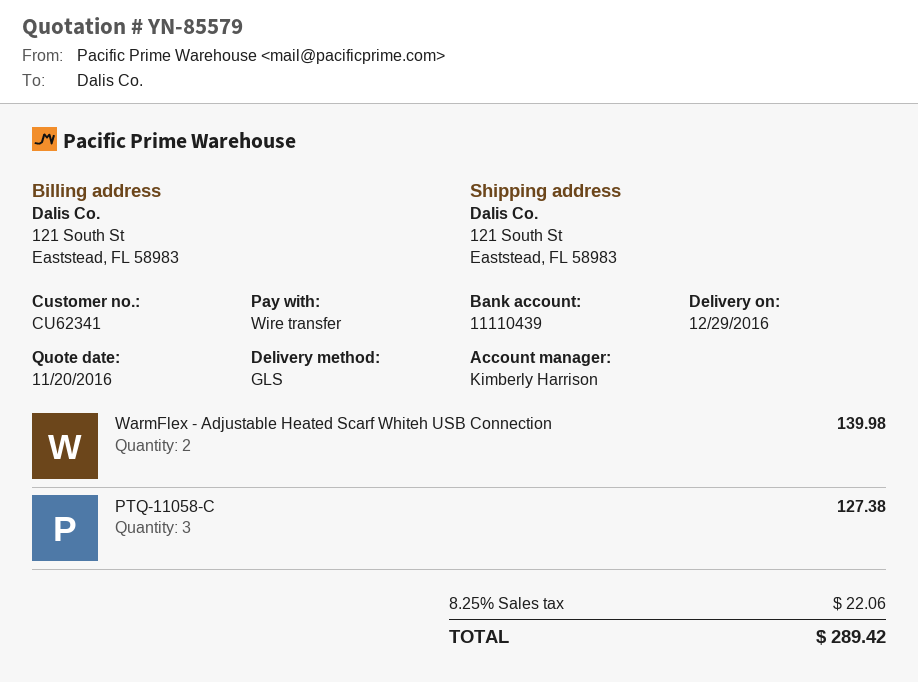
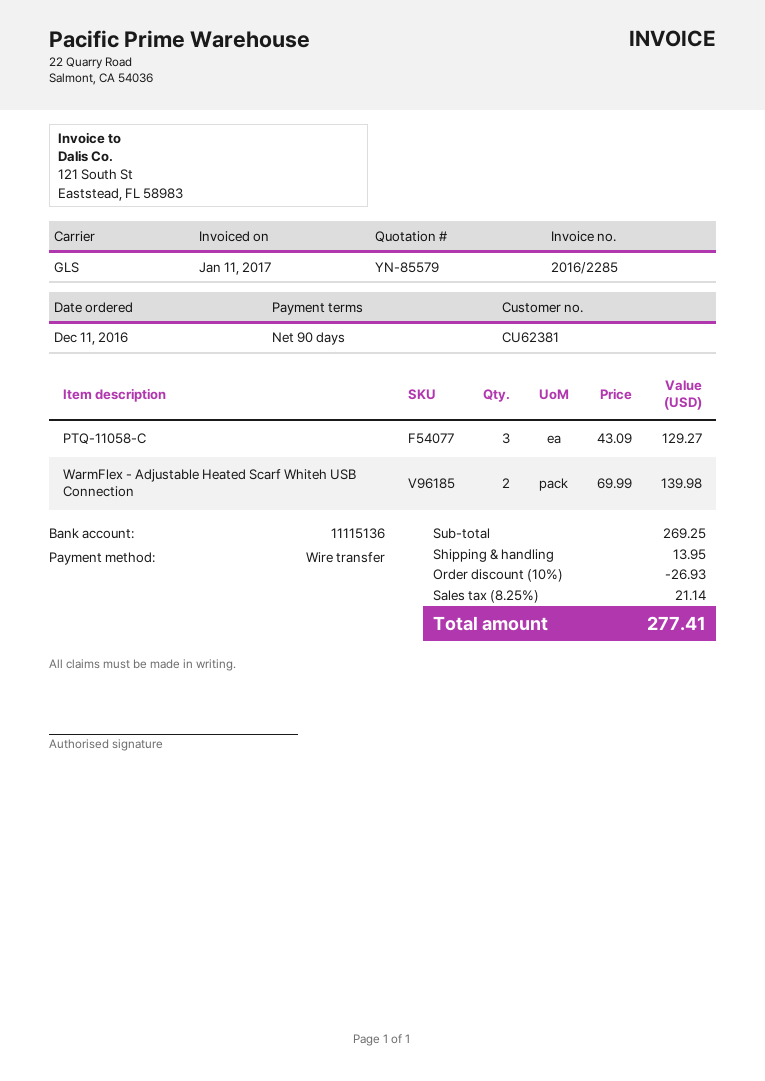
customer number: CU62341 -> CU62381
bank account: 11110439 -> 11115136
PTQ-11058-C: 3 for 127.38 -> 3 for 129.27
discount: none -> 10% = 26.93
shipping: none -> 13.95
tax: 8.25% = 22.06 -> 8.25% = 21.14
total: 289.42 -> 277.41

